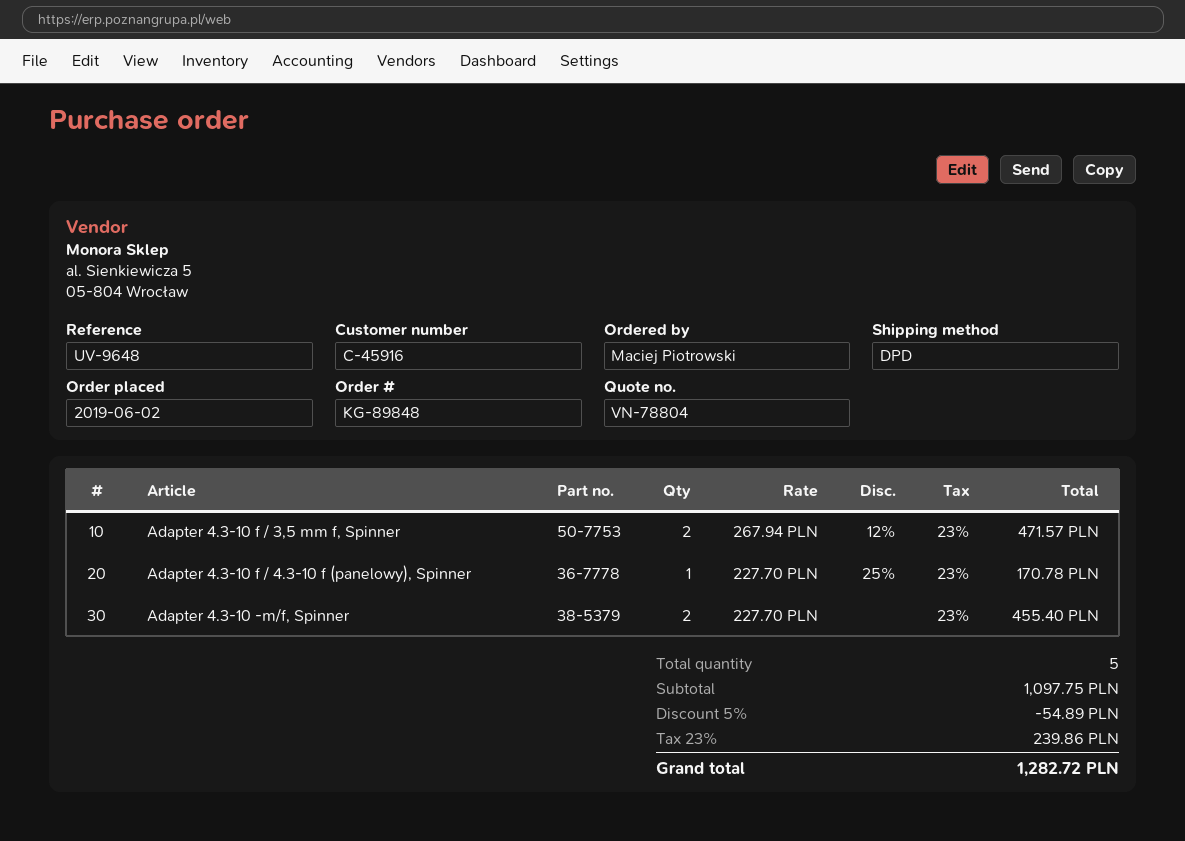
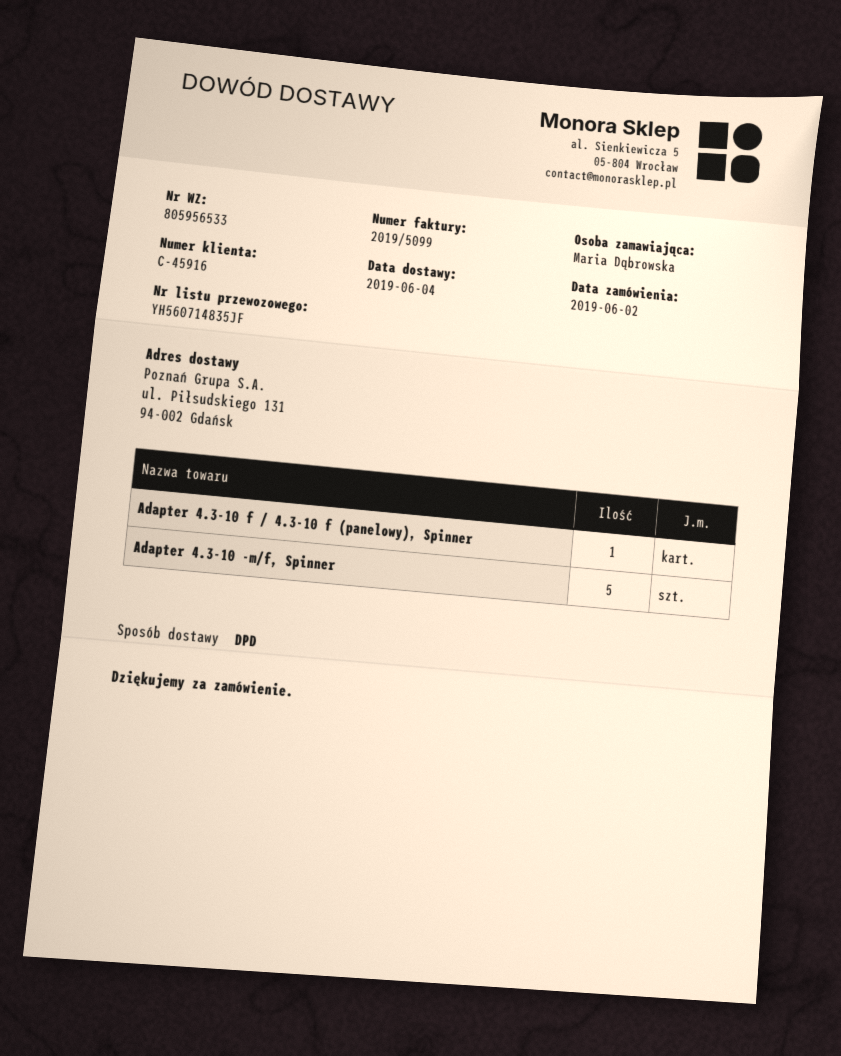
ordered by: Maciej Piotrowski -> Maria Dąbrowska
Adapter 4.3-10 f / 3,5 mm f, Spinner: 2 -> none
Adapter 4.3-10 -m/f, Spinner: 2 -> 5

